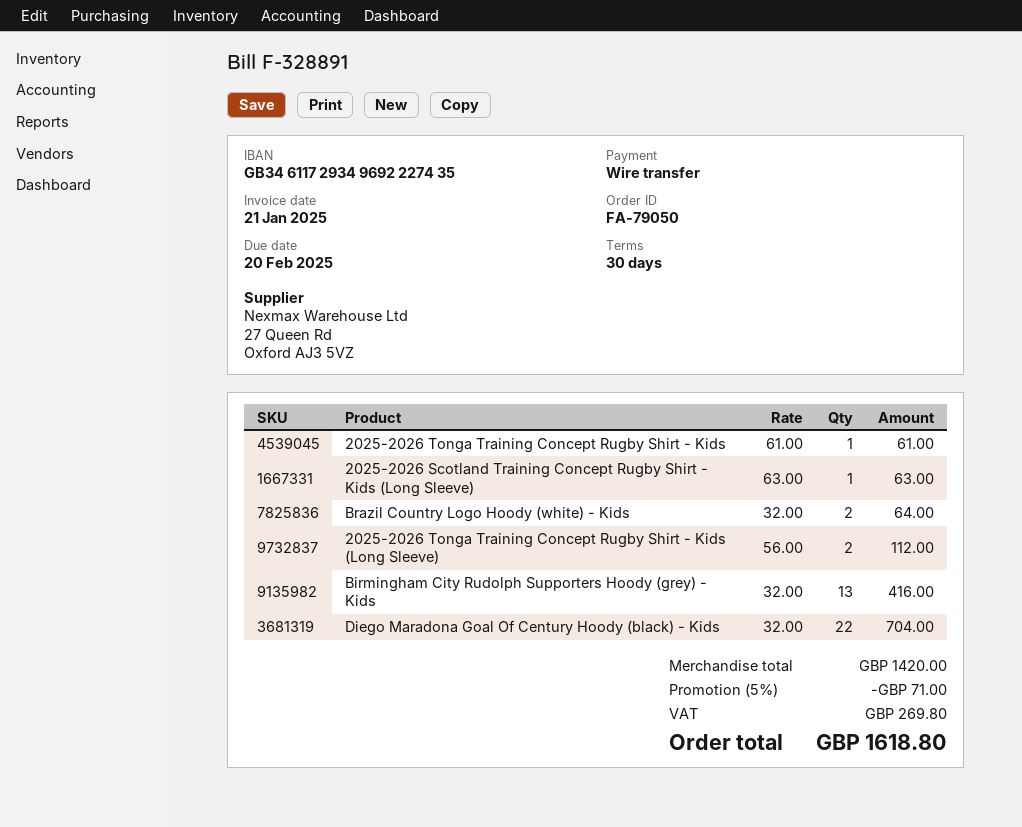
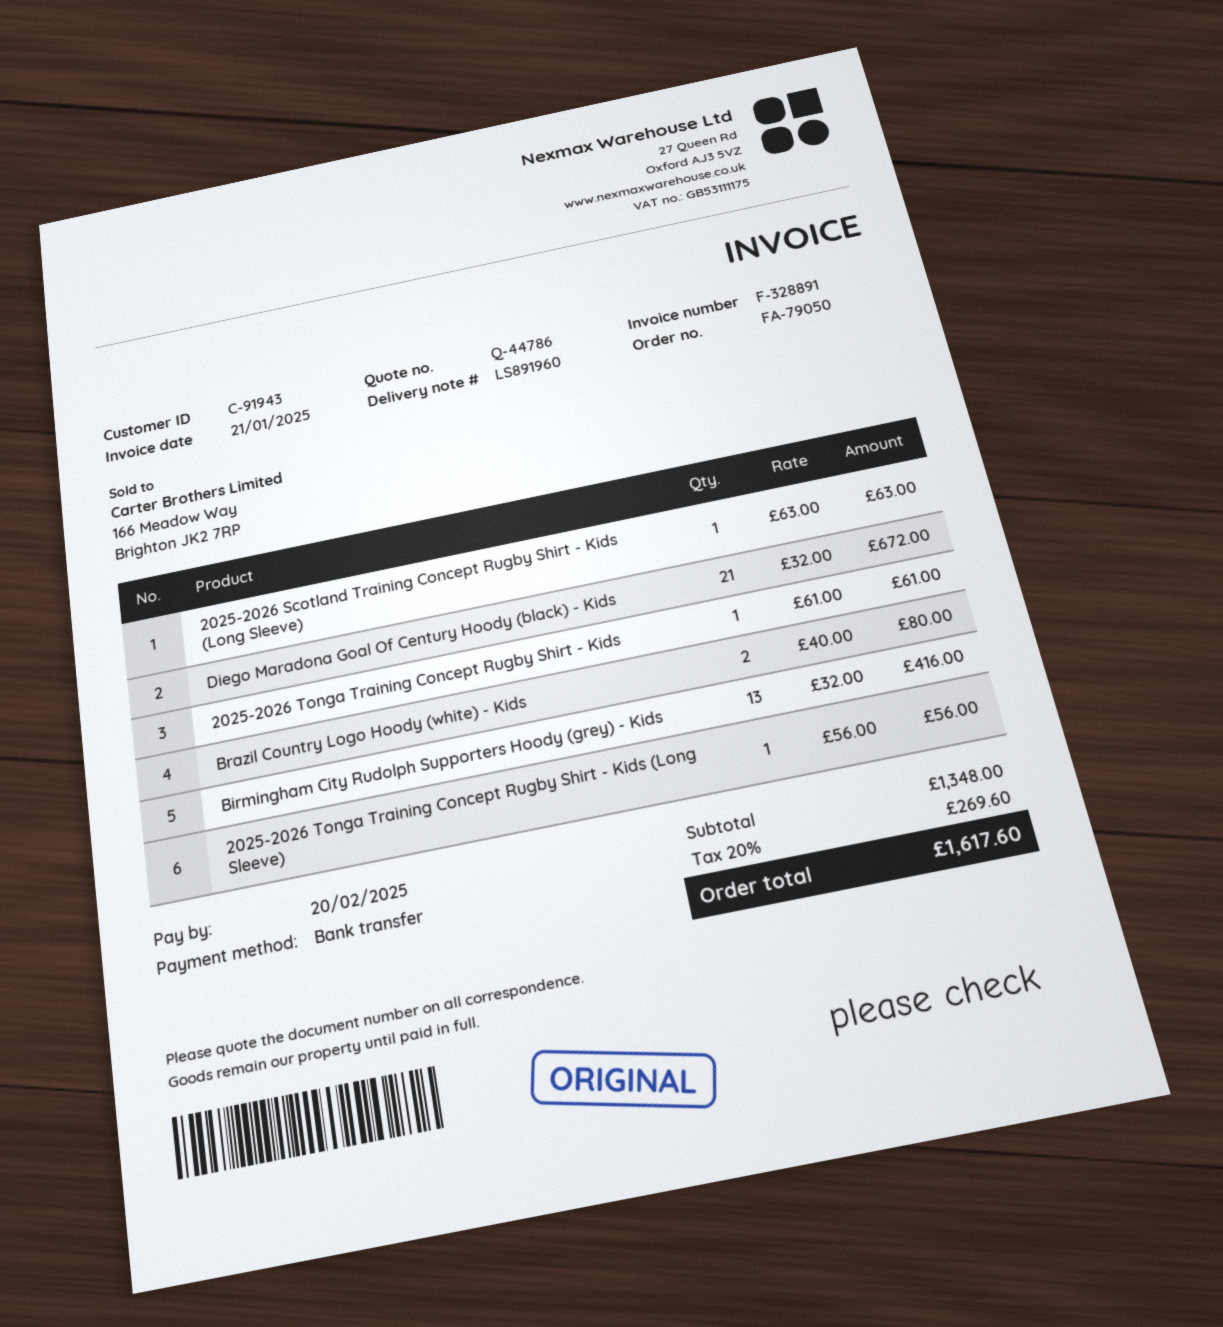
Brazil Country Logo Hoody (white) - Kids: 2 x 32.00 = 64.00 -> 2 x 40.00 = 80.00
2025-2026 Tonga Training Concept Rugby Shirt - Kids (Long Sleeve): 2 x 56.00 = 112.00 -> 1 x 56.00 = 56.00
Diego Maradona Goal Of Century Hoody (black) - Kids: 22 x 32.00 = 704.00 -> 21 x 32.00 = 672.00
subtotal: 1420.00 -> 1348.00
discount: 5% = 71.00 -> none
tax: 269.80 -> 269.60
total: 1618.80 -> 1617.60

